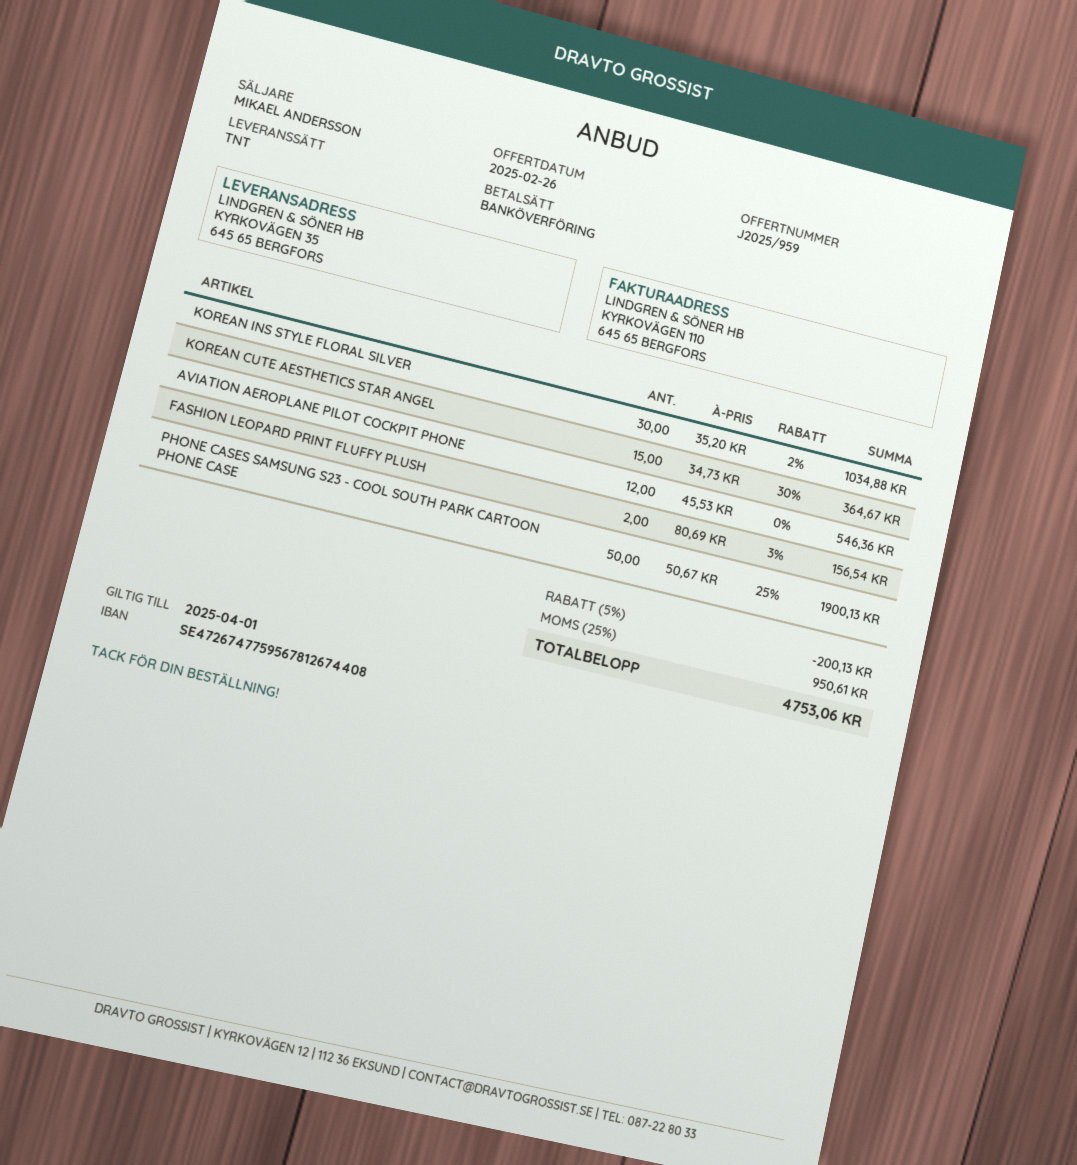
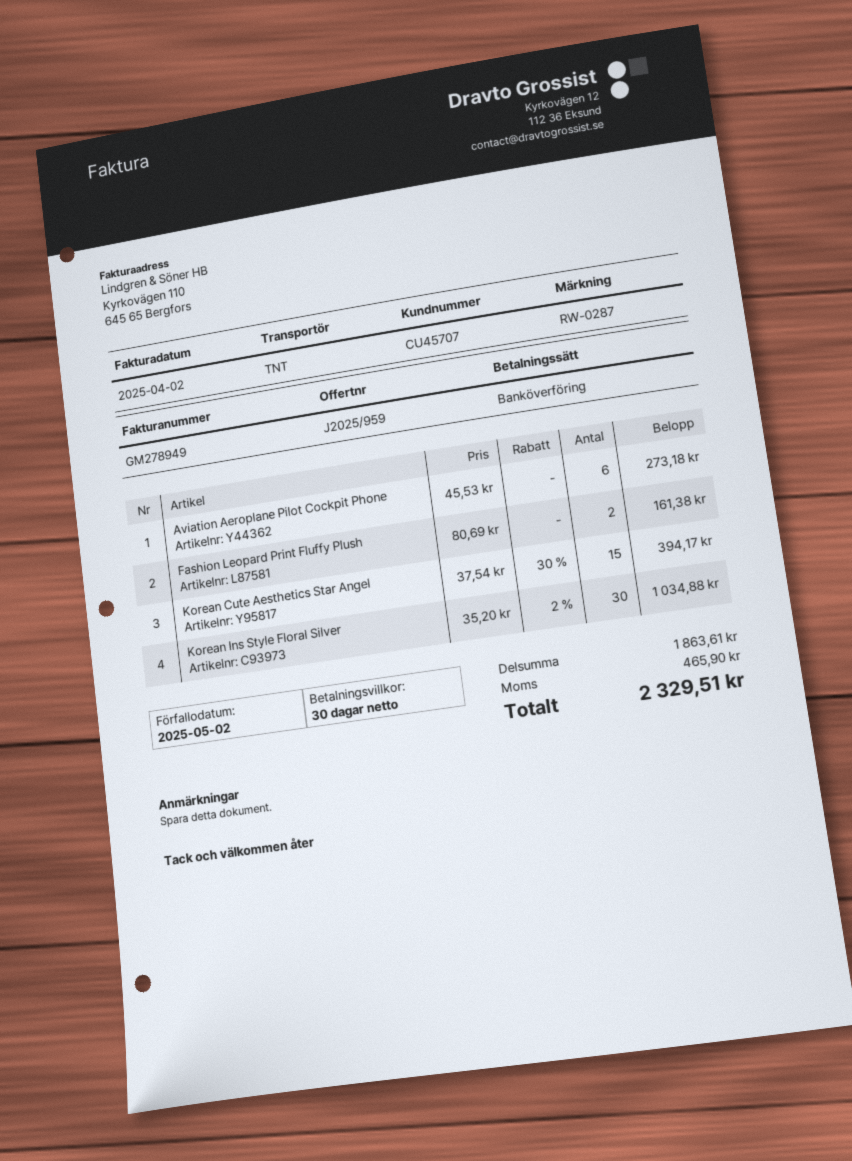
KOREAN CUTE AESTHETICS STAR ANGEL: 15 x 34.73 - 30% = 364.67 -> 15 x 37.54 - 30% = 394.17
AVIATION AEROPLANE PILOT COCKPIT PHONE: 12 x 45.53 = 546.36 -> 6 x 45.53 = 273.18
FASHION LEOPARD PRINT FLUFFY PLUSH: 2 x 80.69 - 3% = 156.54 -> 2 x 80.69 = 161.38
PHONE CASES SAMSUNG S23 - COOL SOUTH PARK CARTOON PHONE CASE: 50 x 50.67 - 25% = 1900.13 -> none
discount: 5% = 200.13 -> none
tax: 950.61 -> 465.90
total: 4753.06 -> 2329.51

